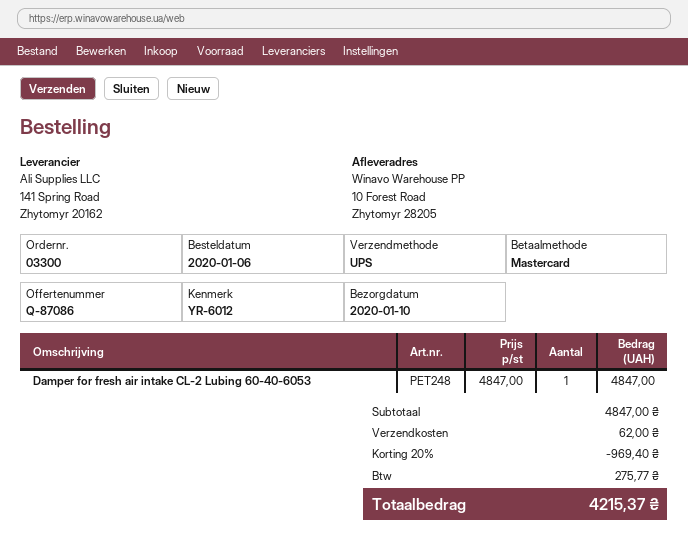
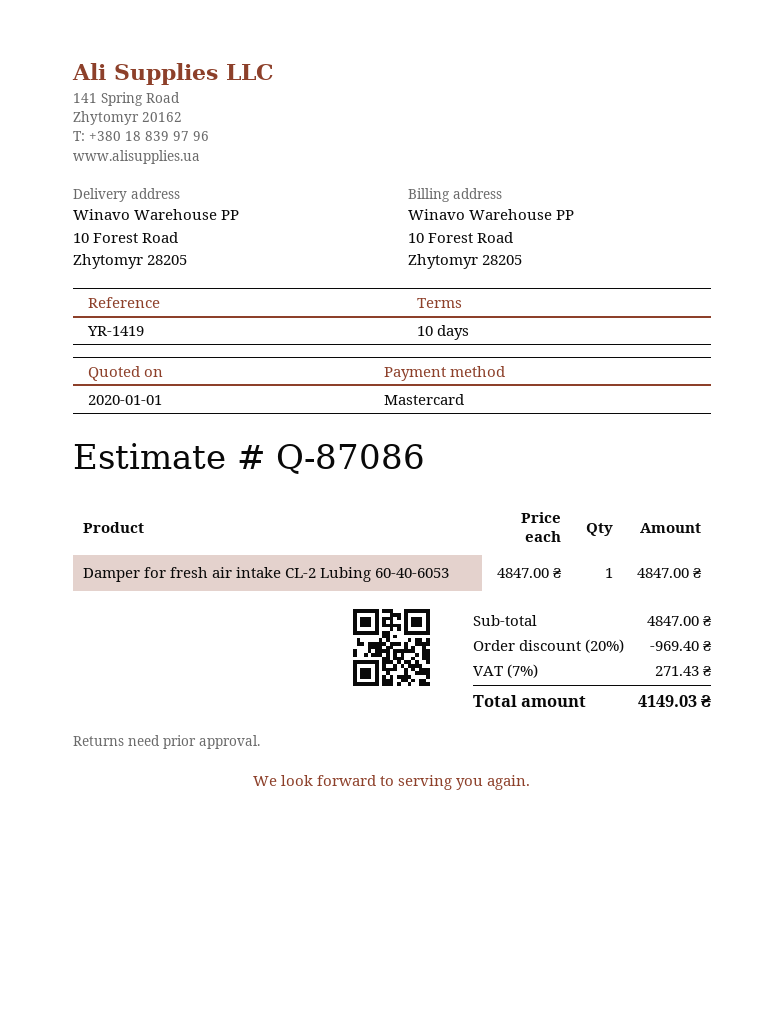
reference: YR-6012 -> YR-1419
shipping: 62.00 -> none
tax: 275.77 -> 271.43
total: 4215.37 -> 4149.03

